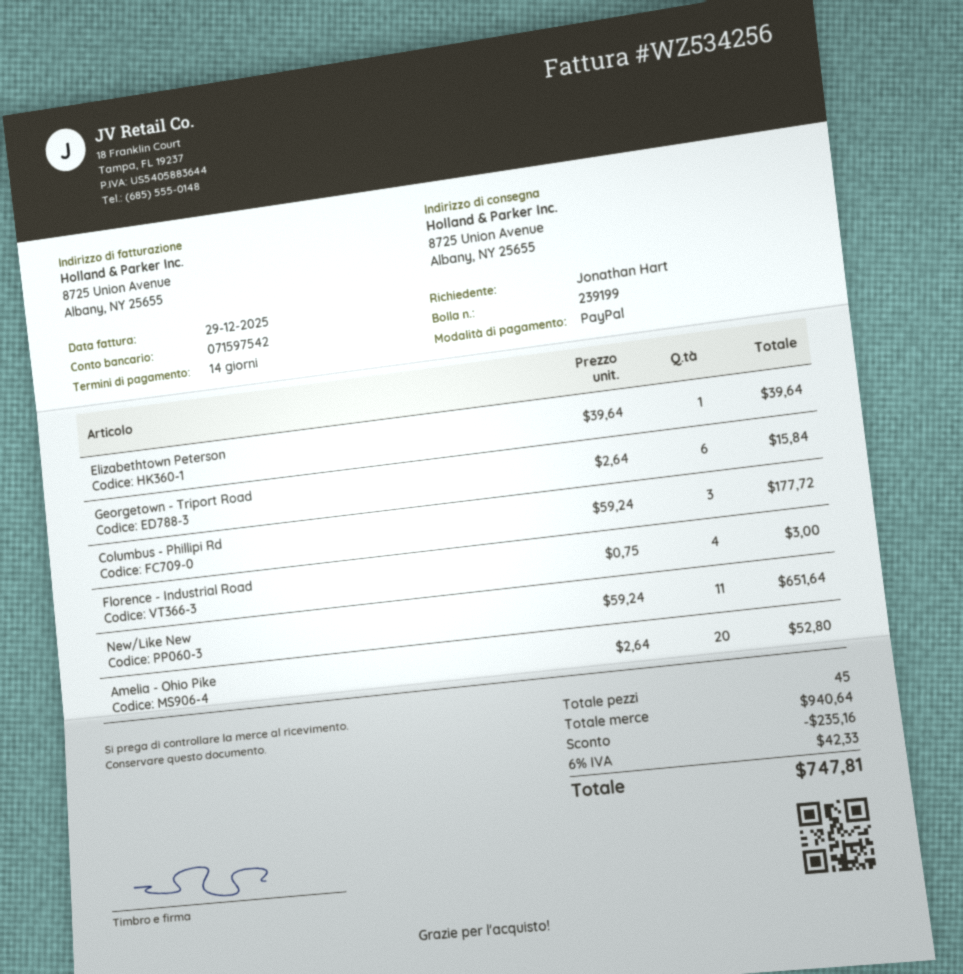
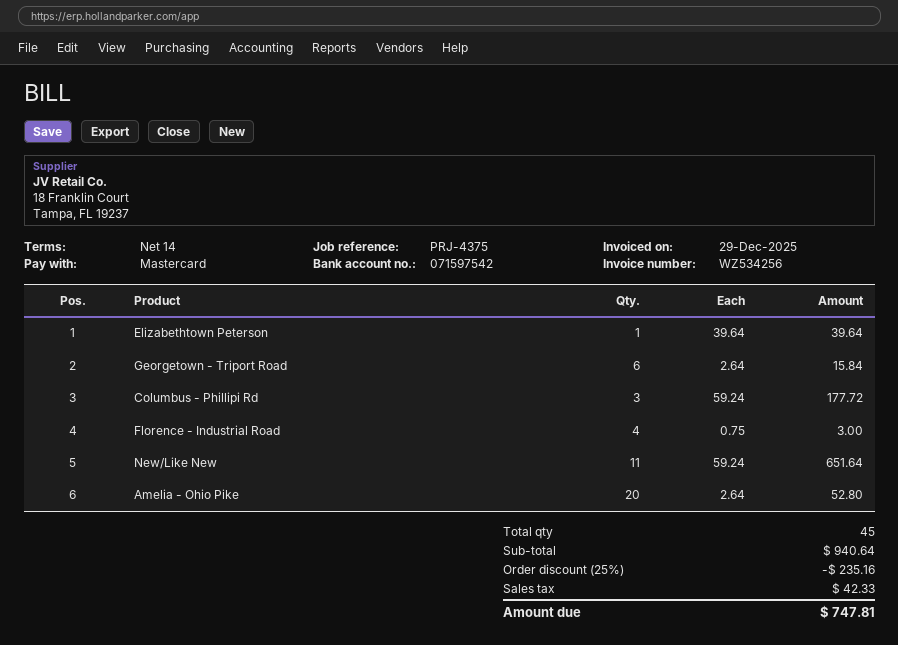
payment method: PayPal -> Mastercard

